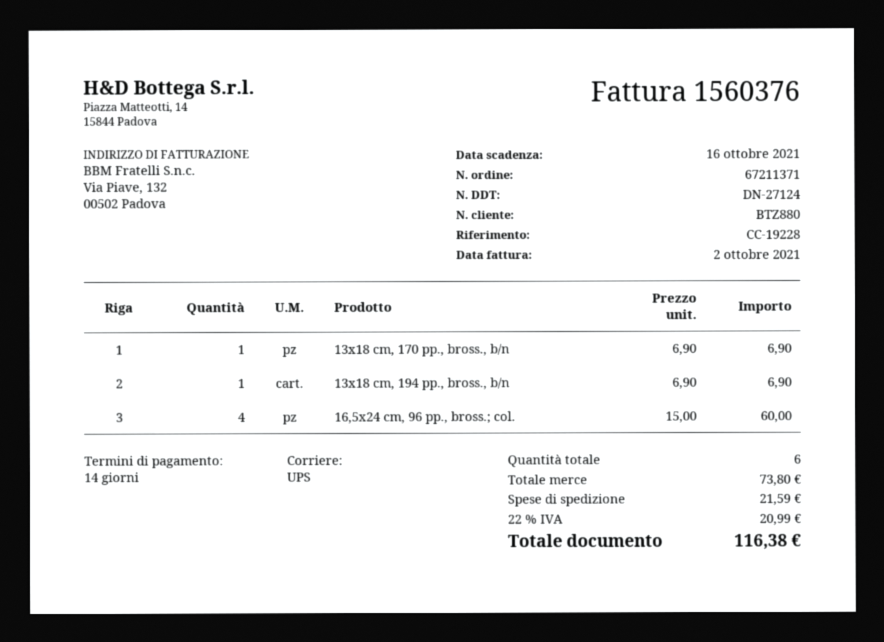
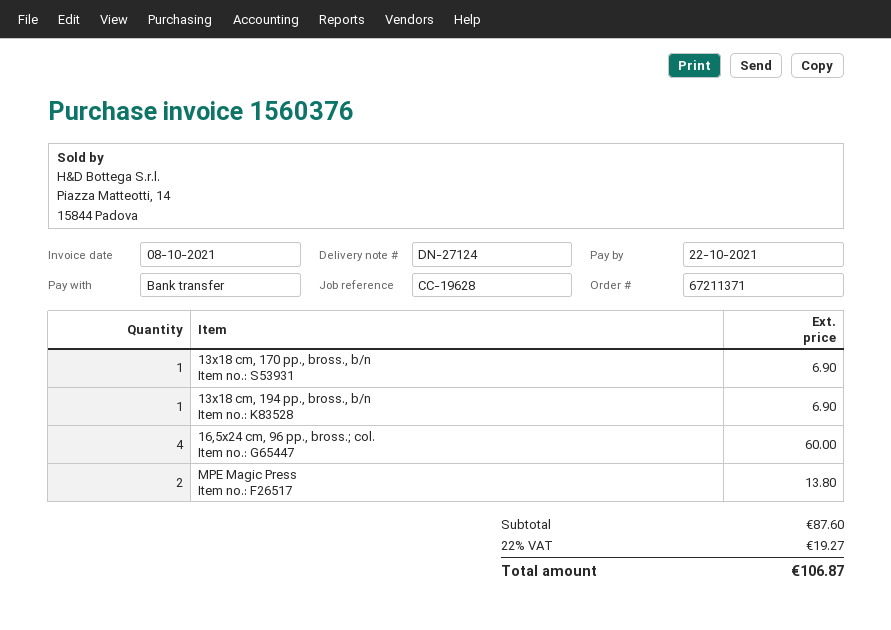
invoice date: 2021-10-02 -> 2021-10-08
due date: 2021-10-16 -> 2021-10-22
reference: CC-19228 -> CC-19628
MPE Magic Press: none -> 2 for 13.80
subtotal: 73.80 -> 87.60
shipping: 21.59 -> none
tax: 22% = 20.99 -> 22% = 19.27
total: 116.38 -> 106.87

